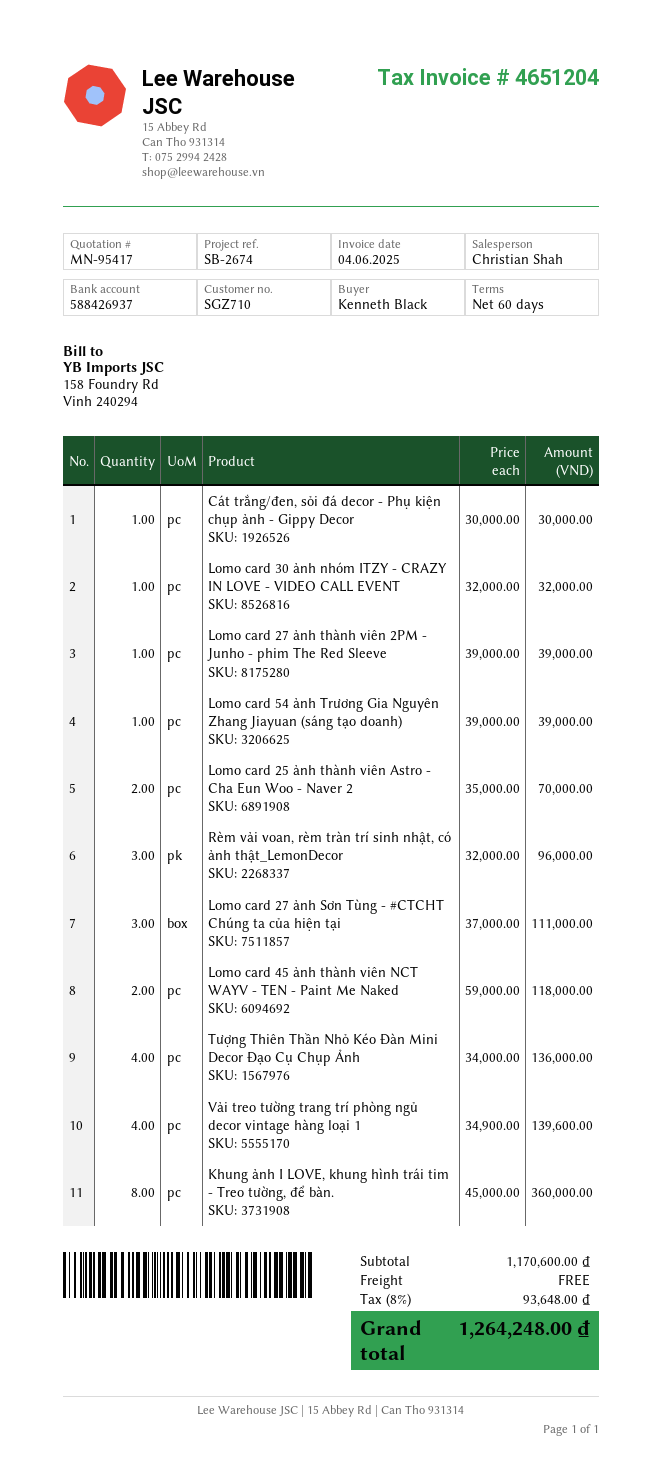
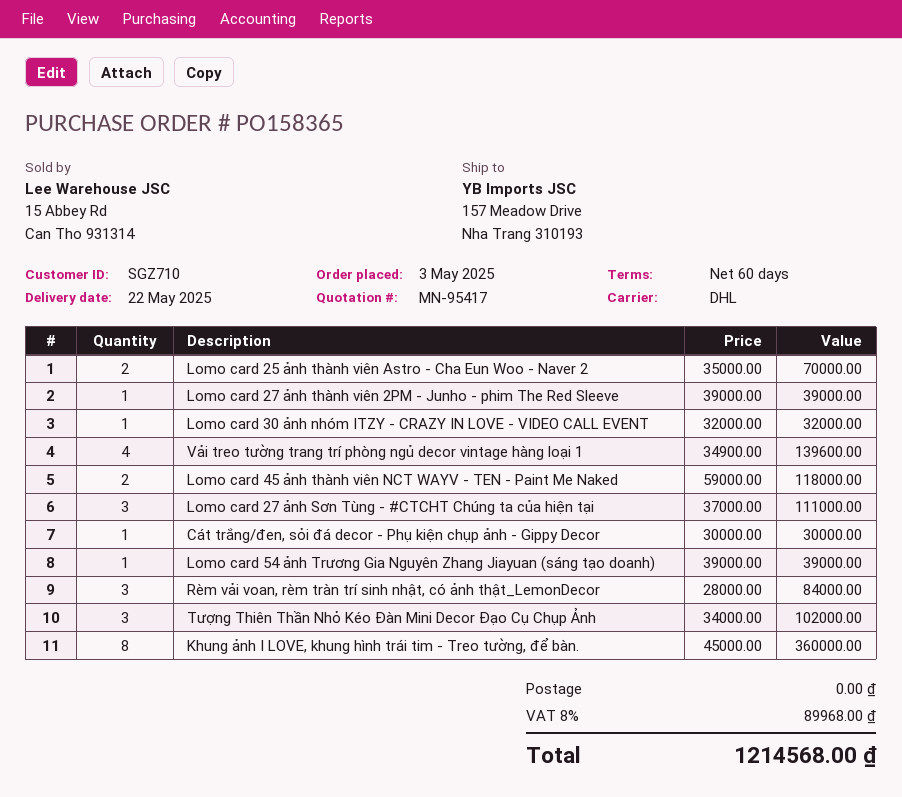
Rèm vải voan, rèm tràn trí sinh nhật, có ảnh thật_LemonDecor: 3 x 32000.00 = 96000.00 -> 3 x 28000.00 = 84000.00
Tượng Thiên Thần Nhỏ Kéo Đàn Mini Decor Đạo Cụ Chụp Ảnh: 4 x 34000.00 = 136000.00 -> 3 x 34000.00 = 102000.00
tax: 8% = 93648.00 -> 8% = 89968.00
total: 1264248.00 -> 1214568.00

